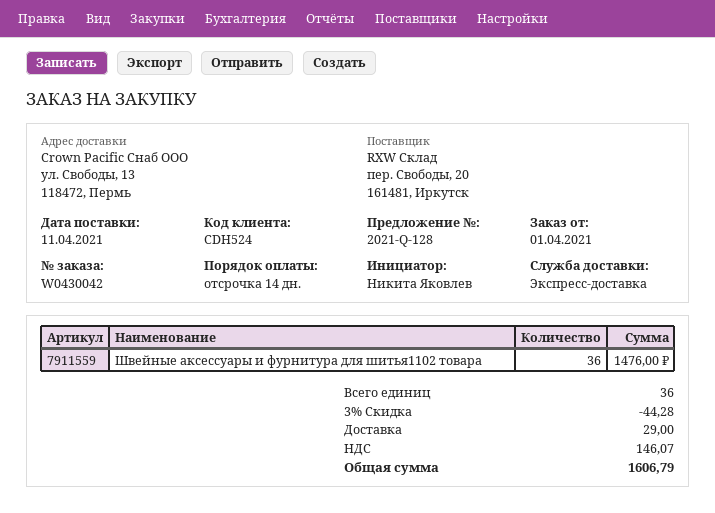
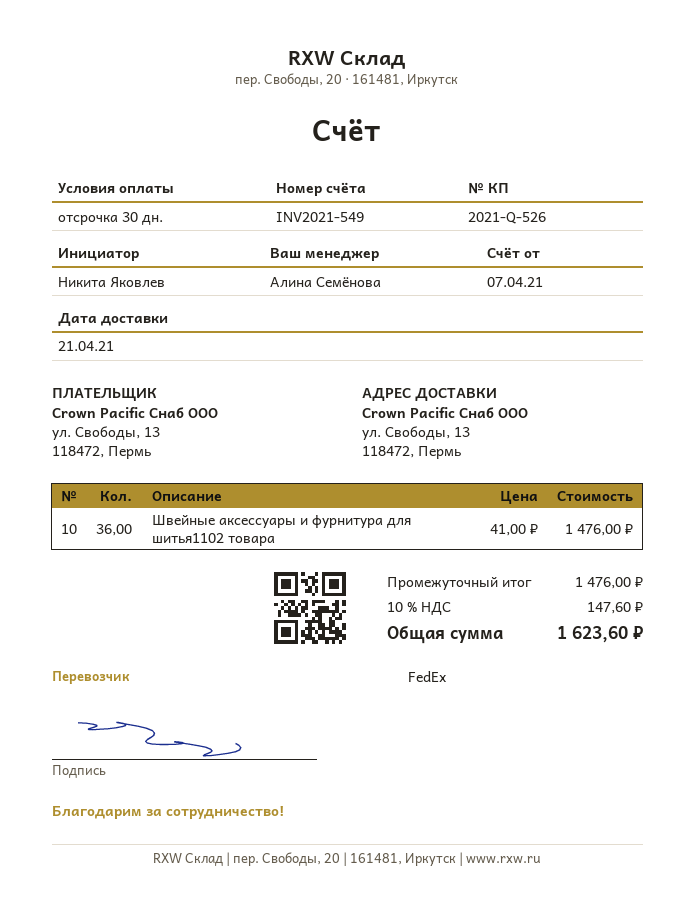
quote number: 2021-Q-128 -> 2021-Q-526
delivery date: 2021-04-11 -> 2021-04-21
payment terms: 14 days -> 30 days
shipping method: express -> FedEx
discount: 3% = 44.28 -> none
shipping: 29.00 -> none
tax: 146.07 -> 147.60
total: 1606.79 -> 1623.60

